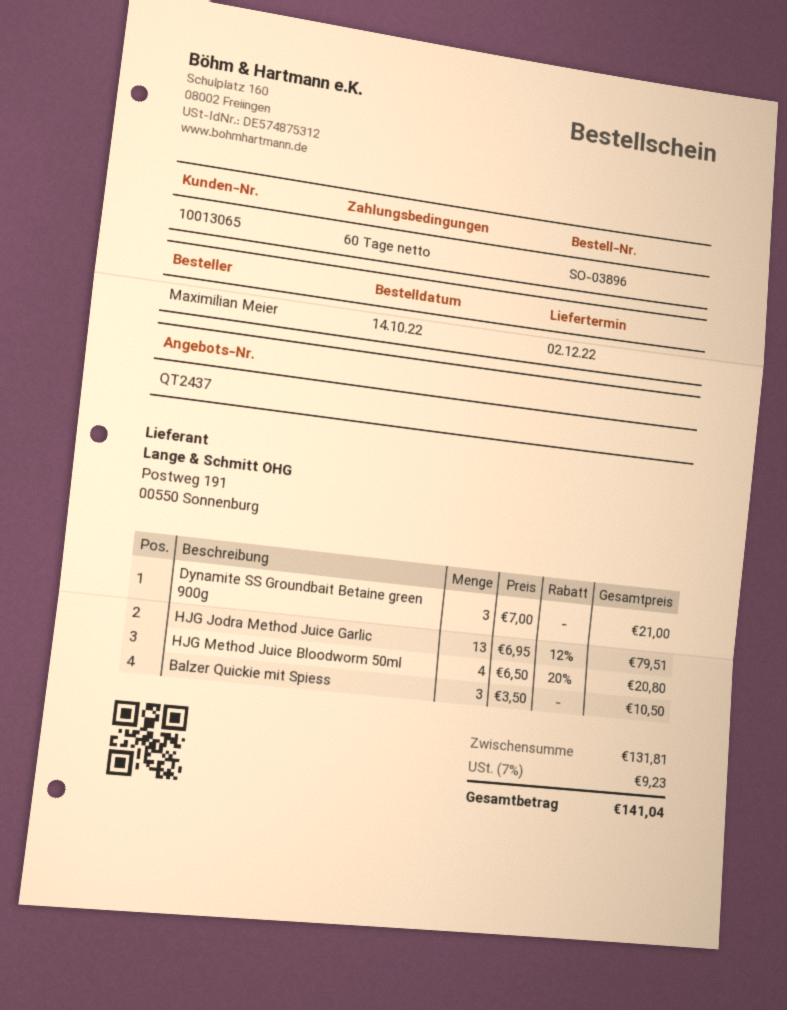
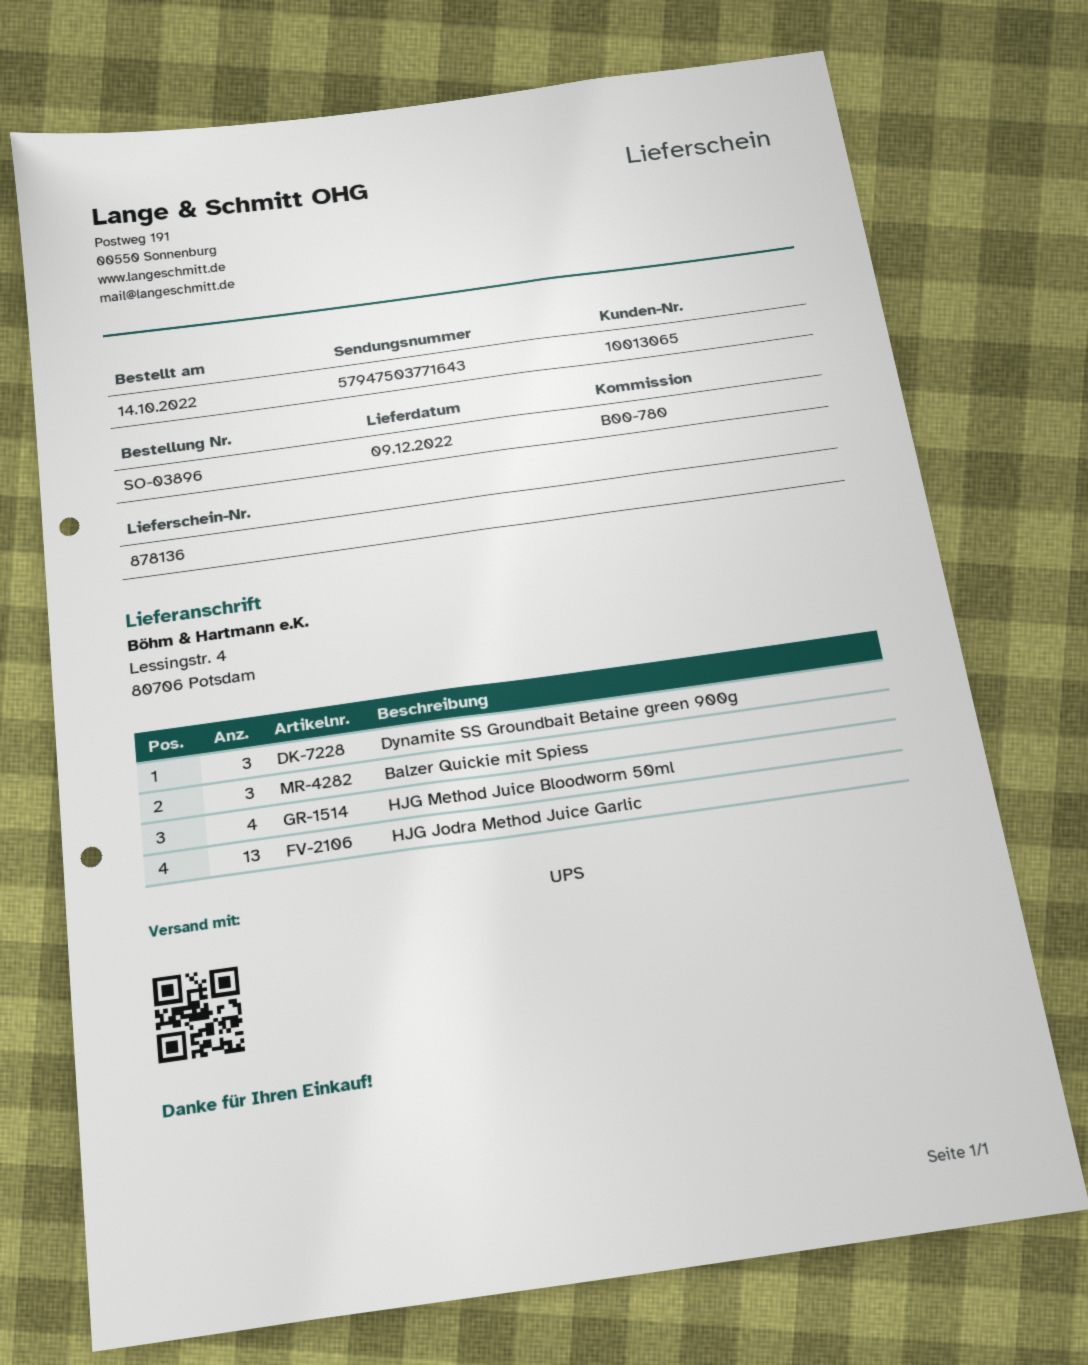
delivery date: 2022-12-02 -> 2022-12-09

